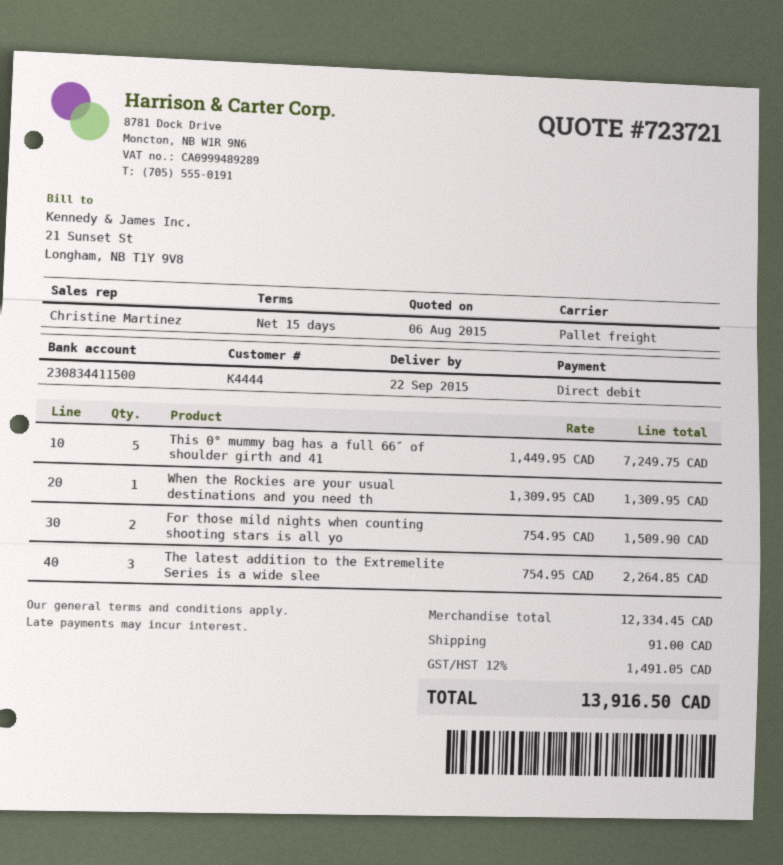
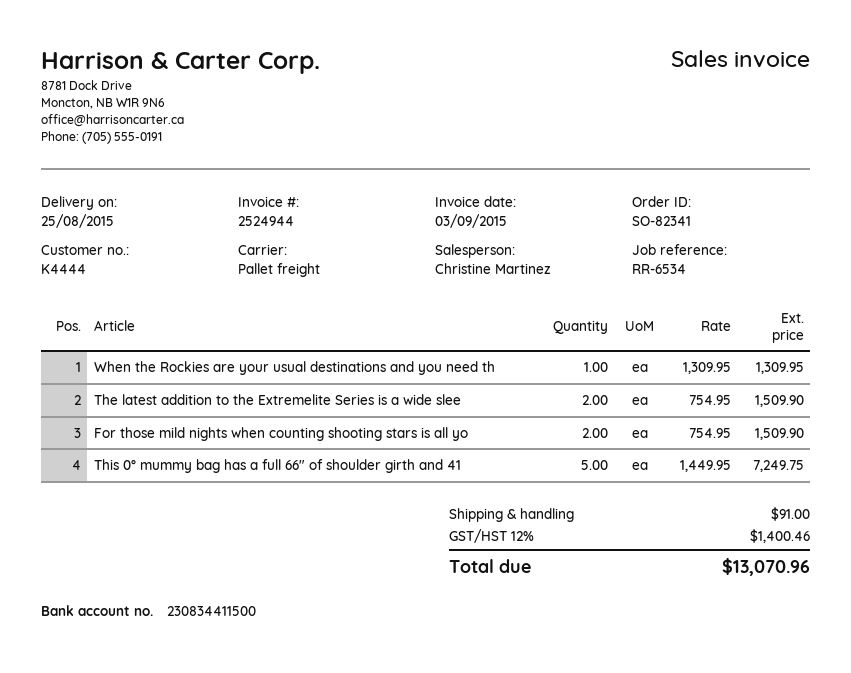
delivery date: 2015-09-22 -> 2015-08-25
The latest addition to the Extremelite Series is a wide slee: 3 x 754.95 = 2264.85 -> 2 x 754.95 = 1509.90
tax: 12% = 1491.05 -> 12% = 1400.46
total: 13916.50 -> 13070.96

